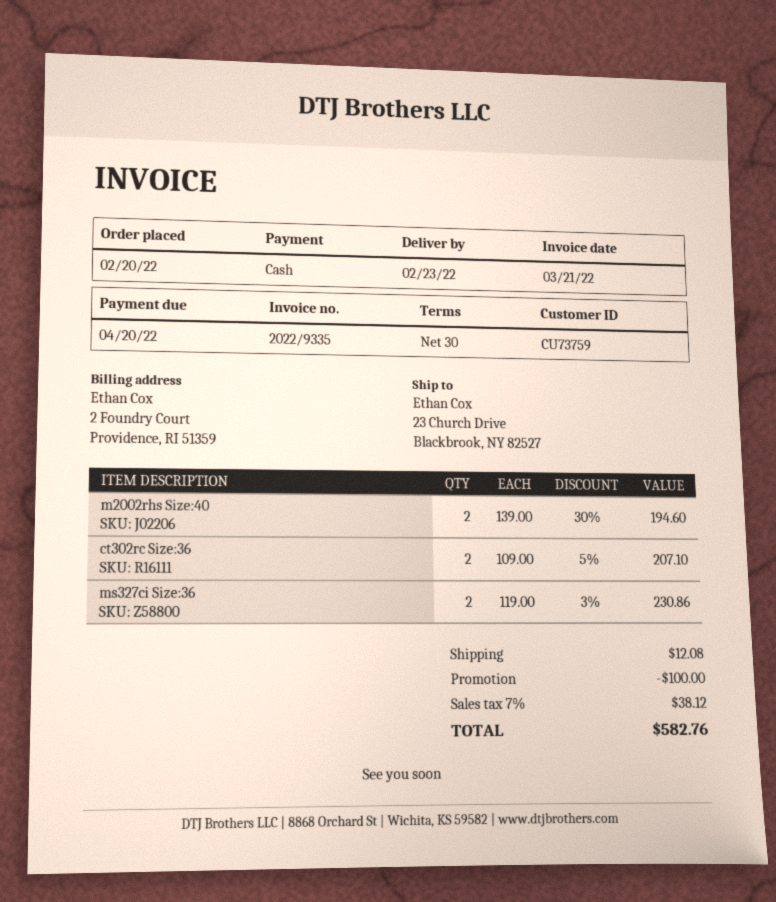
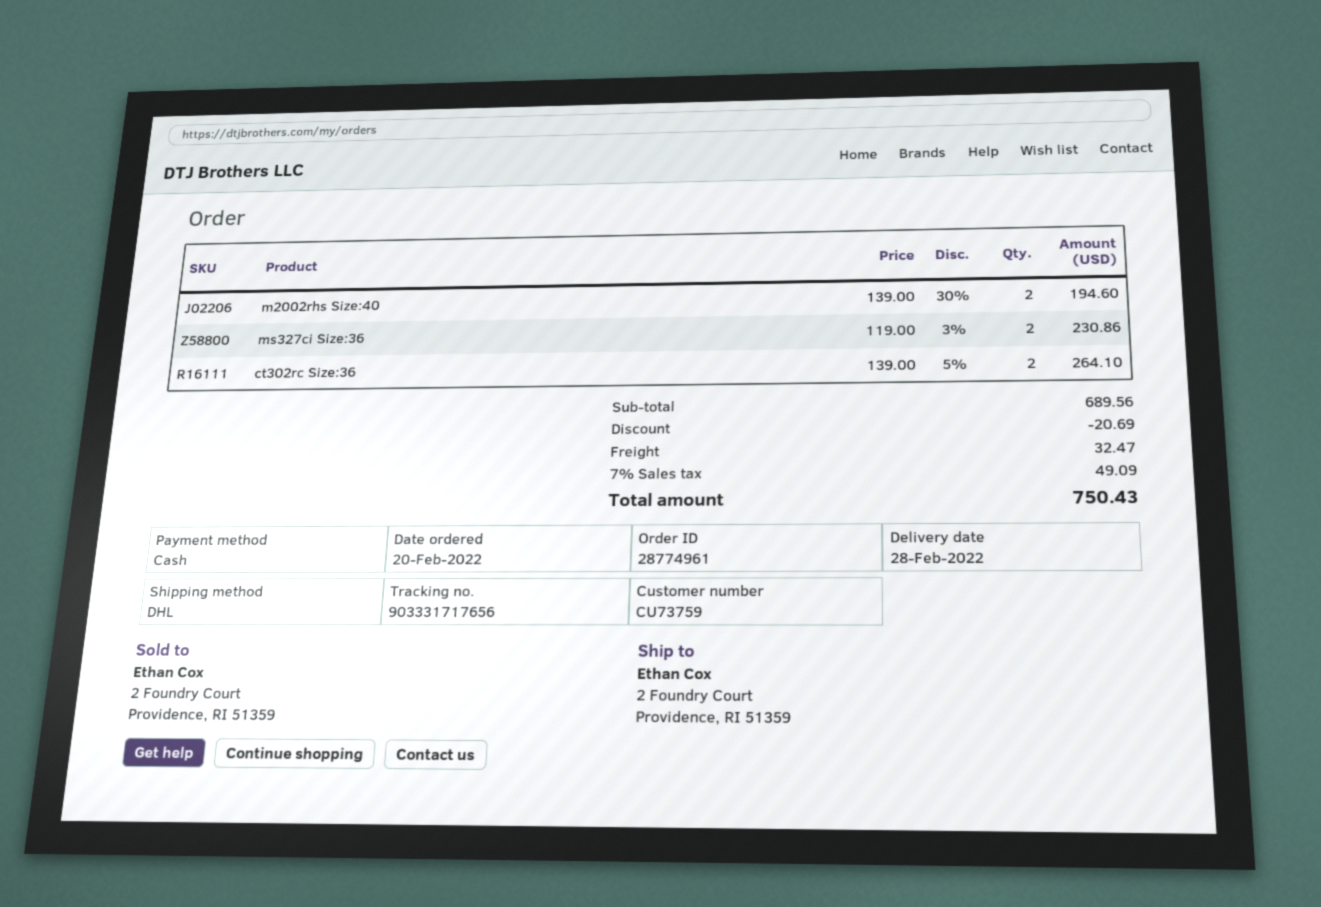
delivery date: 2022-02-23 -> 2022-02-28
ship to: 23 Church Drive, Blackbrook, NY 82527 -> 2 Foundry Court, Providence, RI 51359
ct302rc Size:36: 2 x 109.00 - 5% = 207.10 -> 2 x 139.00 - 5% = 264.10
discount: 100.00 -> 20.69
shipping: 12.08 -> 32.47
tax: 7% = 38.12 -> 7% = 49.09
total: 582.76 -> 750.43

